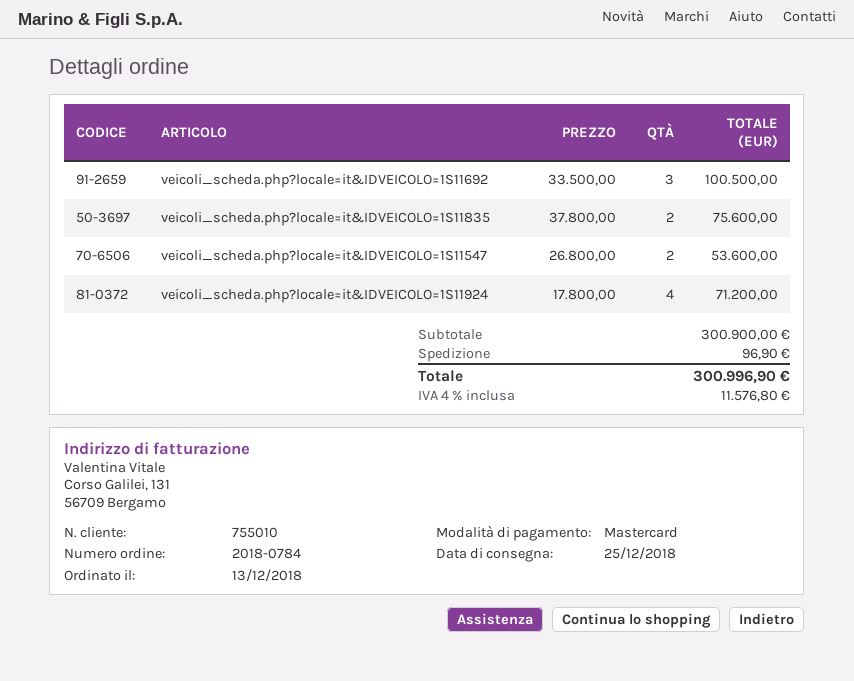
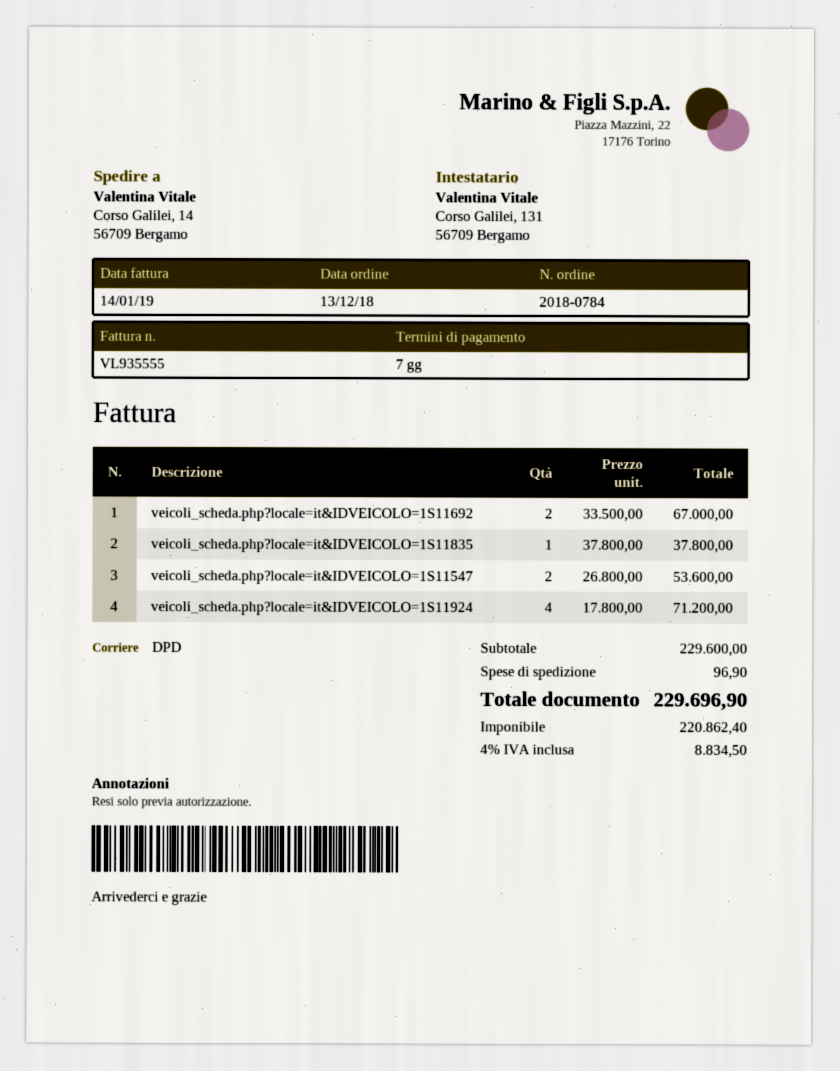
veicoli_scheda.php?locale=it&IDVEICOLO=1S11692: 3 x 33500.00 = 100500.00 -> 2 x 33500.00 = 67000.00
veicoli_scheda.php?locale=it&IDVEICOLO=1S11835: 2 x 37800.00 = 75600.00 -> 1 x 37800.00 = 37800.00
subtotal: 300900.00 -> 229600.00
tax: 4% = 11576.80 -> 4% = 8834.50
total: 300996.90 -> 229696.90

